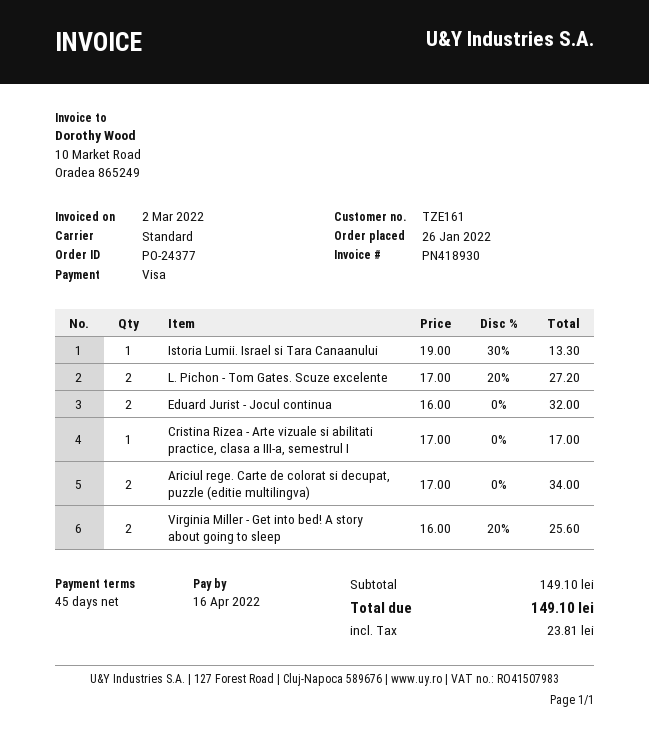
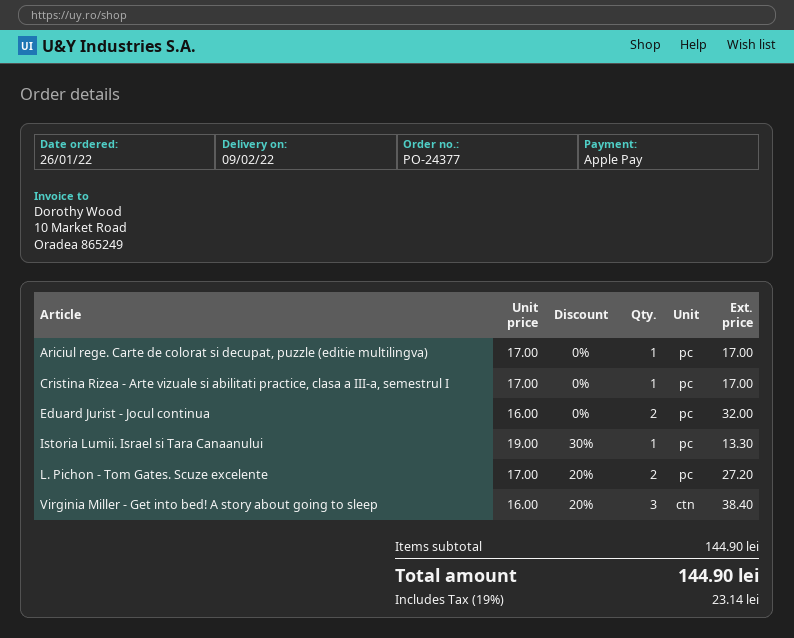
payment method: Visa -> Apple Pay
Ariciul rege. Carte de colorat si decupat, puzzle (editie multilingva): 2 x 17.00 = 34.00 -> 1 x 17.00 = 17.00
Virginia Miller - Get into bed! A story about going to sleep: 2 x 16.00 - 20% = 25.60 -> 3 x 16.00 - 20% = 38.40
subtotal: 149.10 -> 144.90
tax: 23.81 -> 23.14
total: 149.10 -> 144.90

